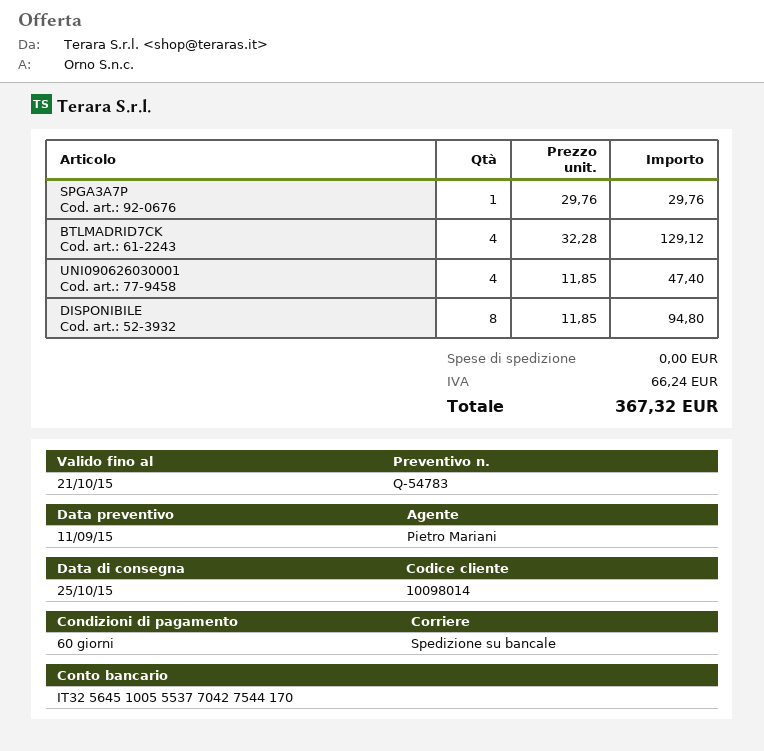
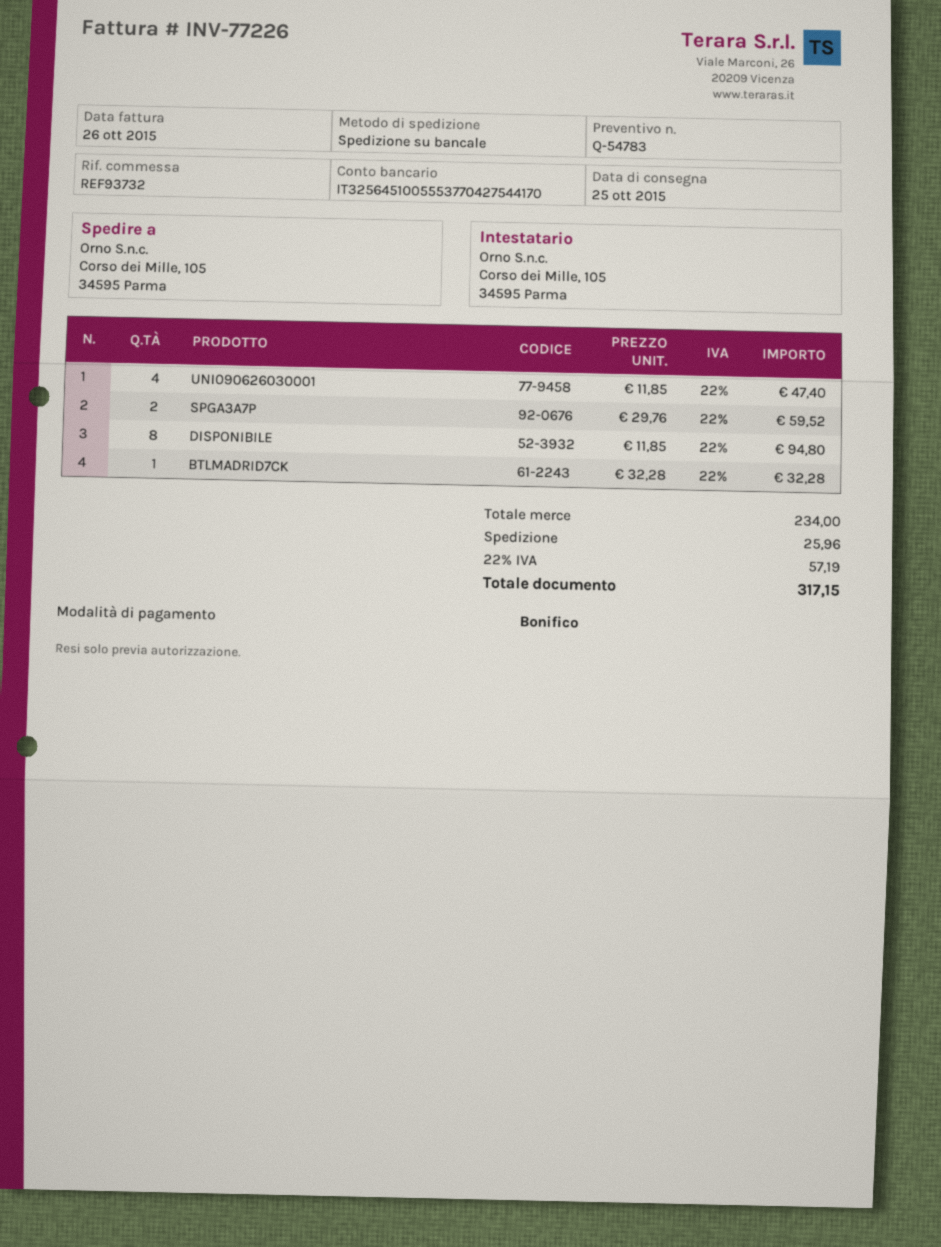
SPGA3A7P: 1 x 29.76 = 29.76 -> 2 x 29.76 = 59.52
BTLMADRID7CK: 4 x 32.28 = 129.12 -> 1 x 32.28 = 32.28
shipping: 0.00 -> 25.96
tax: 66.24 -> 57.19
total: 367.32 -> 317.15

